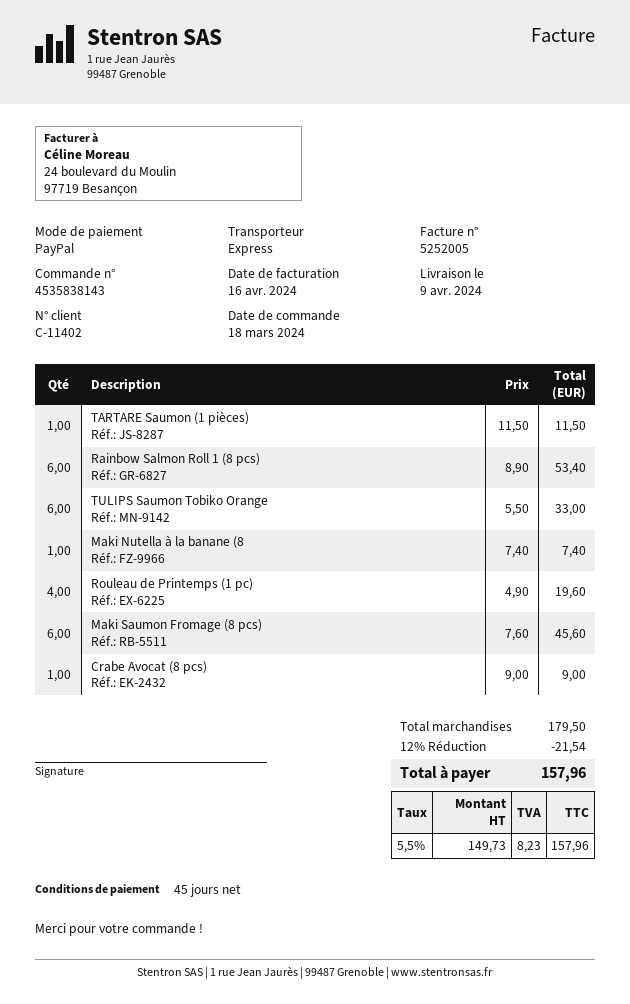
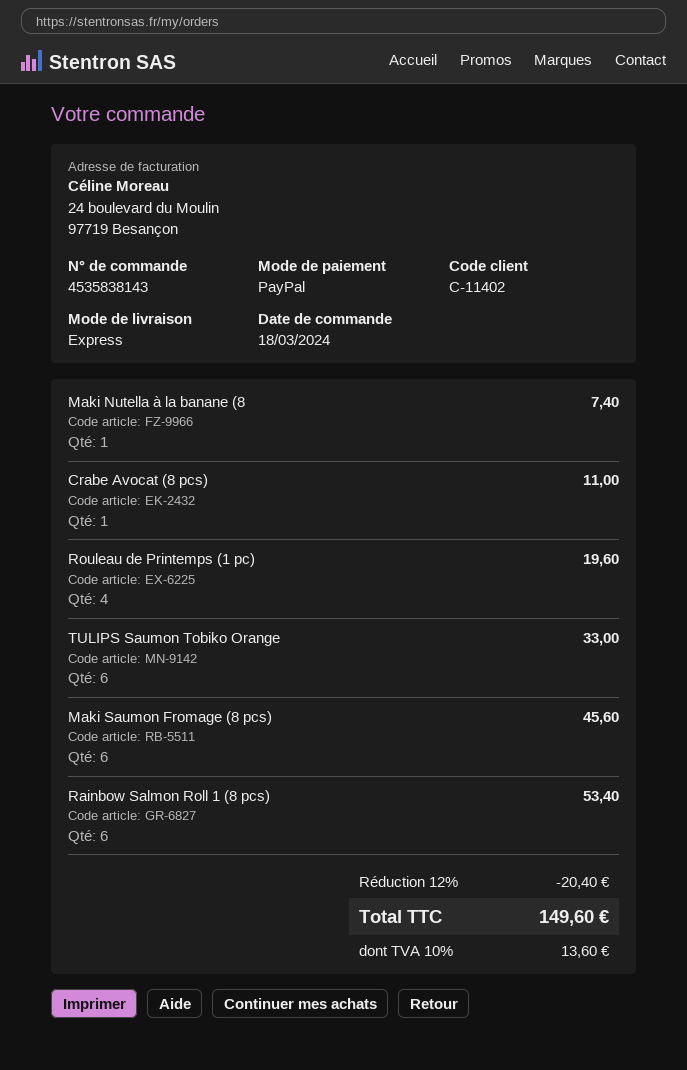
TARTARE Saumon (1 pièces): 1 for 11.50 -> none
Crabe Avocat (8 pcs): 1 for 9.00 -> 1 for 11.00
discount: 12% = 21.54 -> 12% = 20.40
tax: 5.5% = 8.23 -> 10% = 13.60
total: 157.96 -> 149.60

